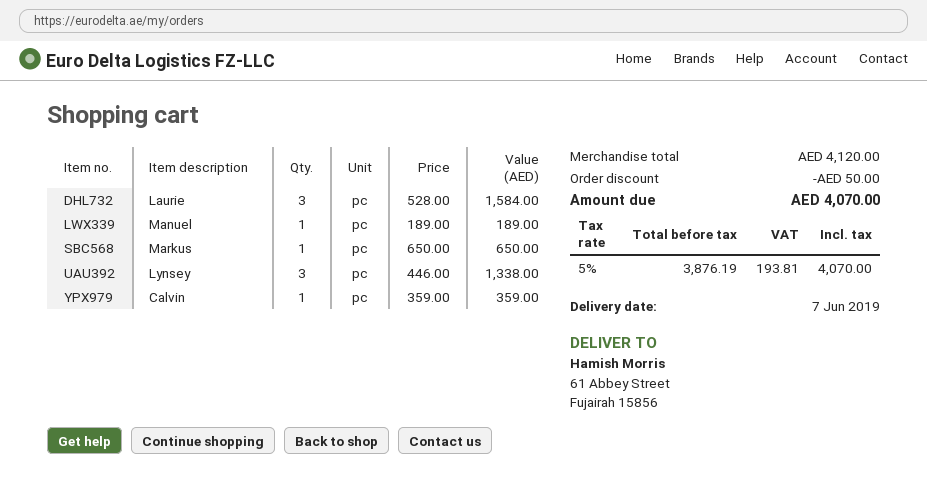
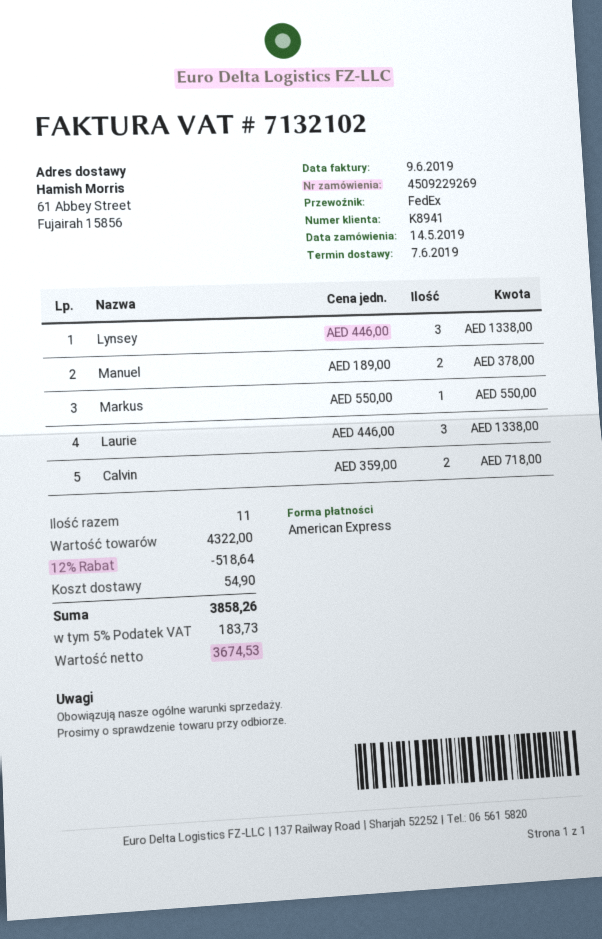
Laurie: 3 x 528.00 = 1584.00 -> 3 x 446.00 = 1338.00
Manuel: 1 x 189.00 = 189.00 -> 2 x 189.00 = 378.00
Markus: 1 x 650.00 = 650.00 -> 1 x 550.00 = 550.00
Calvin: 1 x 359.00 = 359.00 -> 2 x 359.00 = 718.00
subtotal: 4120.00 -> 4322.00
discount: 50.00 -> 518.64
shipping: none -> 54.90
net: 3876.19 -> 3674.53
tax: 5% = 193.81 -> 5% = 183.73
total: 4070.00 -> 3858.26

